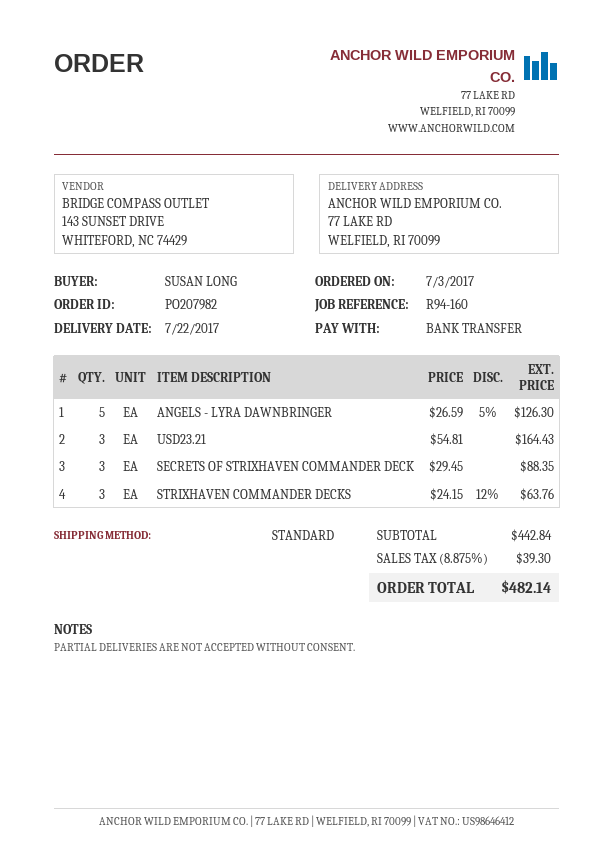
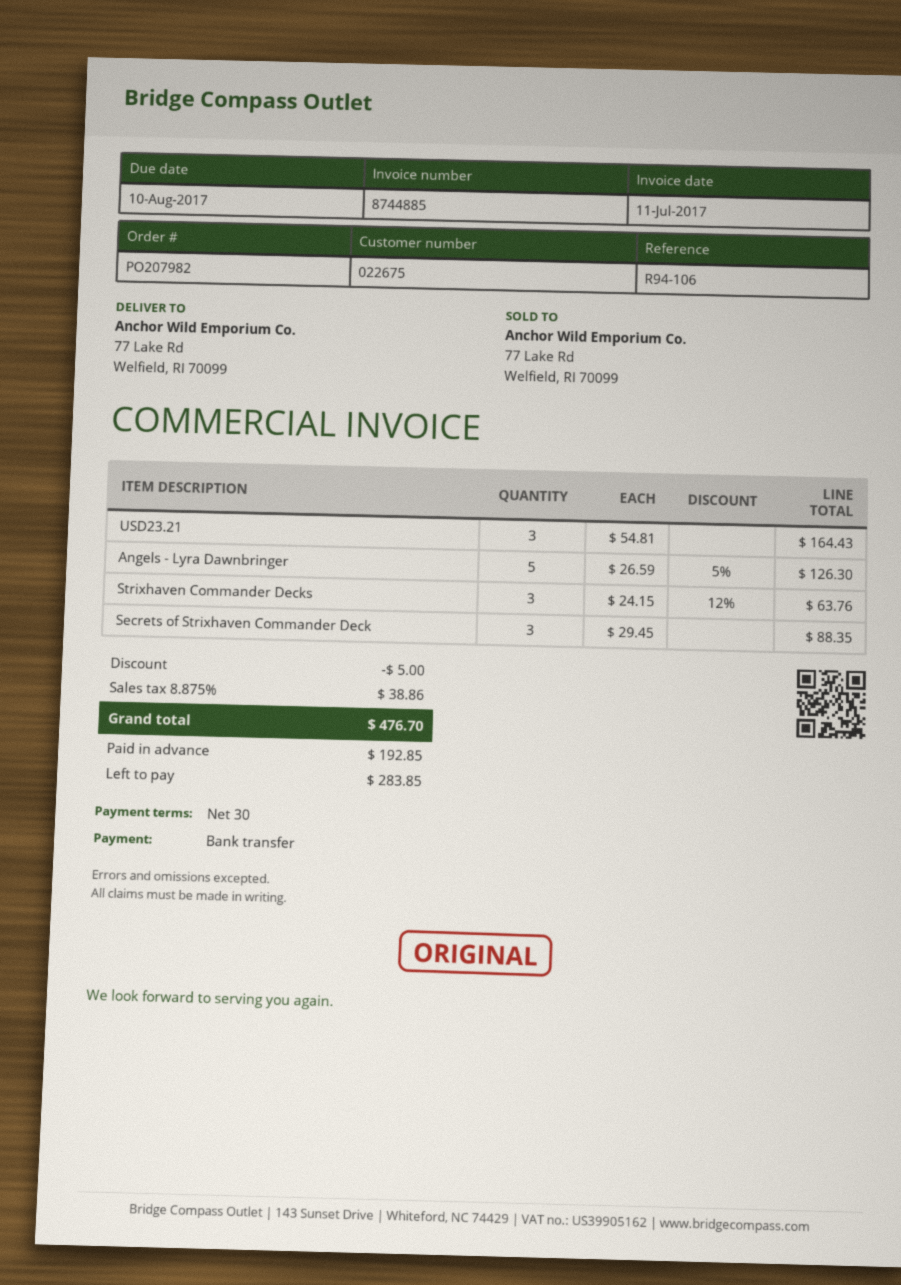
reference: R94-160 -> R94-106
discount: none -> 5.00
tax: 8.875% = 39.30 -> 8.875% = 38.86
total: 482.14 -> 476.70

